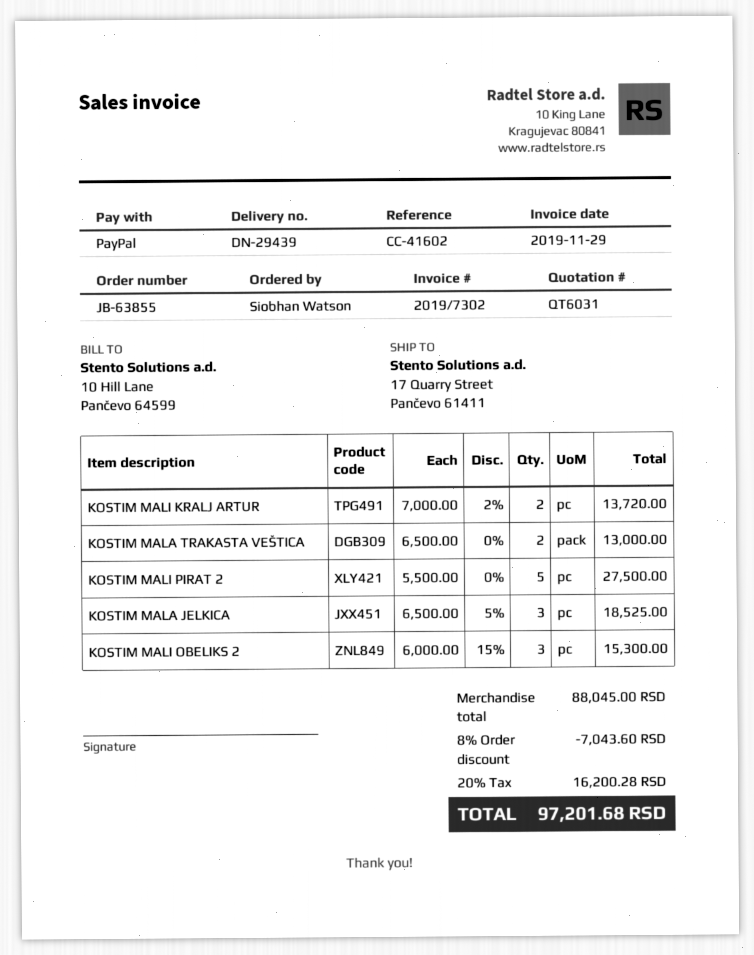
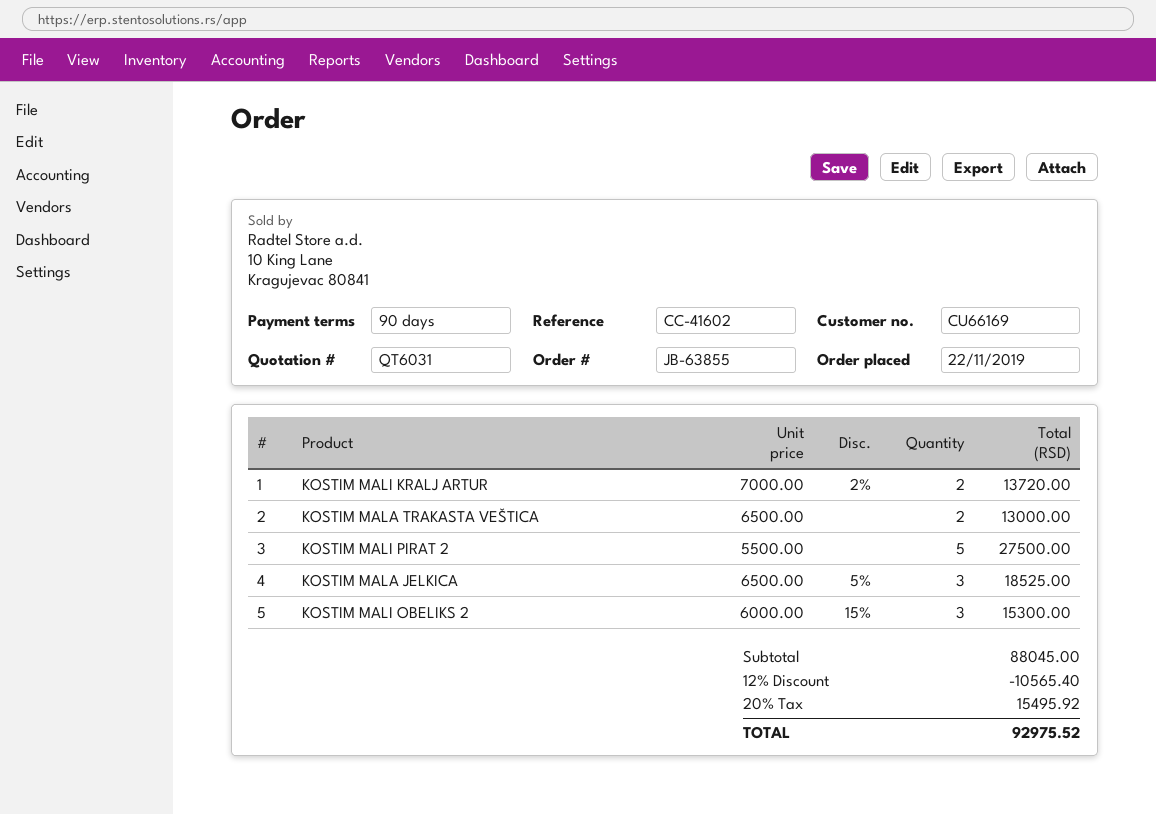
discount: 8% = 7043.60 -> 12% = 10565.40
tax: 20% = 16200.28 -> 20% = 15495.92
total: 97201.68 -> 92975.52

